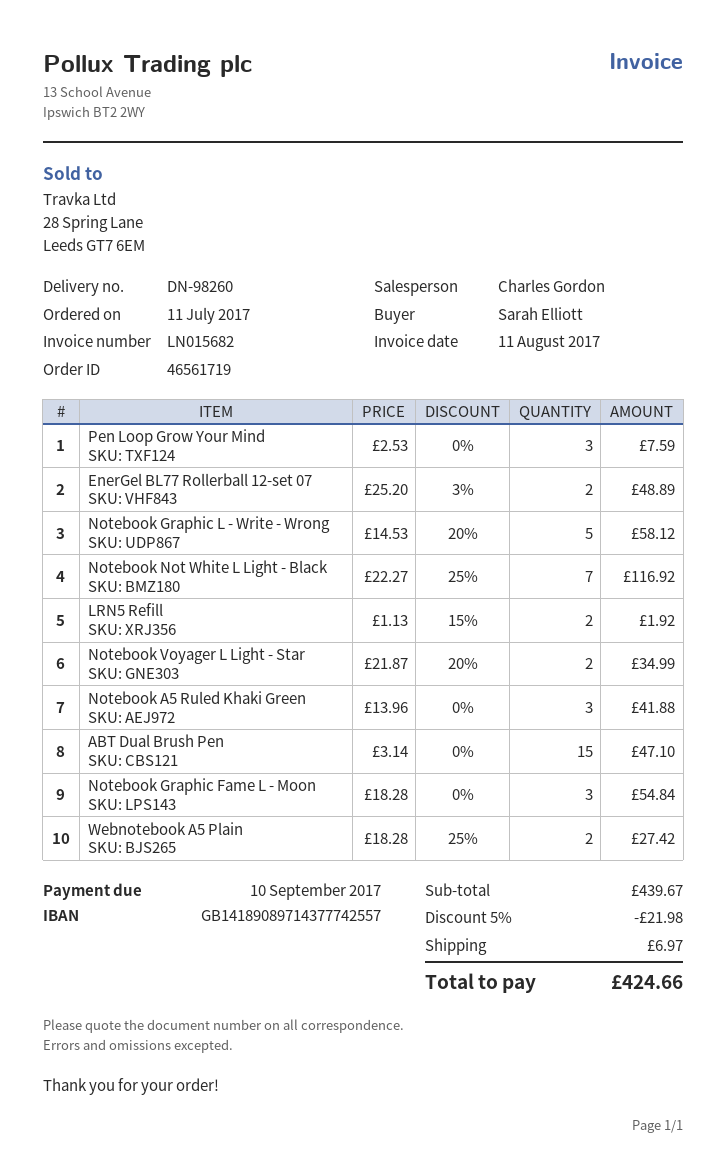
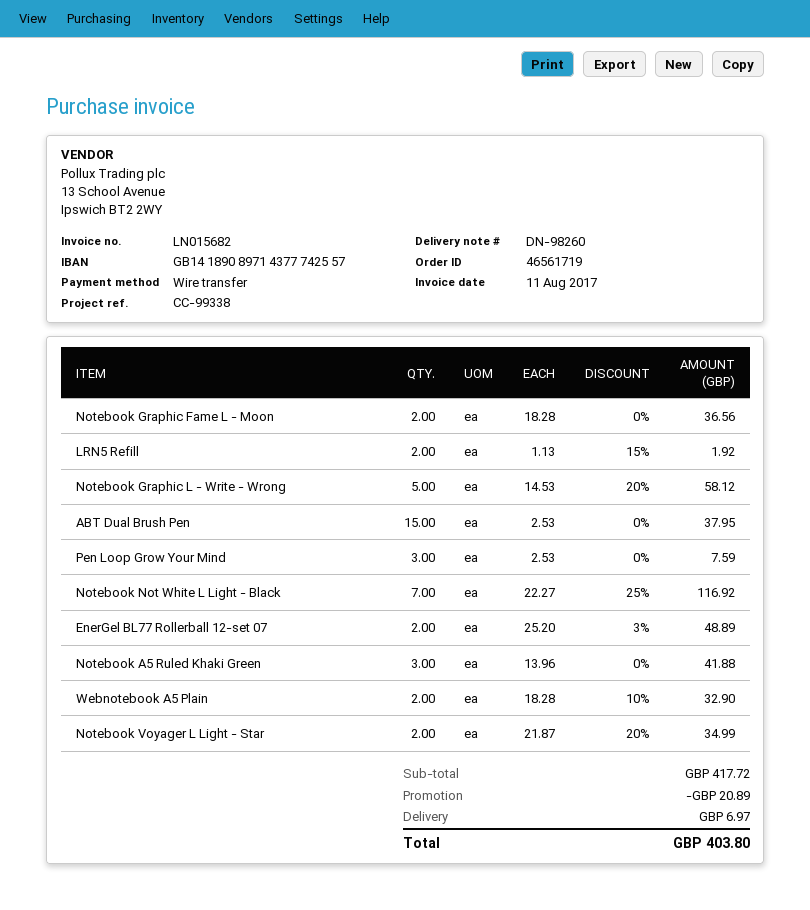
ABT Dual Brush Pen: 15 x 3.14 = 47.10 -> 15 x 2.53 = 37.95
Notebook Graphic Fame L - Moon: 3 x 18.28 = 54.84 -> 2 x 18.28 = 36.56
Webnotebook A5 Plain: 2 x 18.28 - 25% = 27.42 -> 2 x 18.28 - 10% = 32.90
subtotal: 439.67 -> 417.72
discount: 21.98 -> 20.89
total: 424.66 -> 403.80

